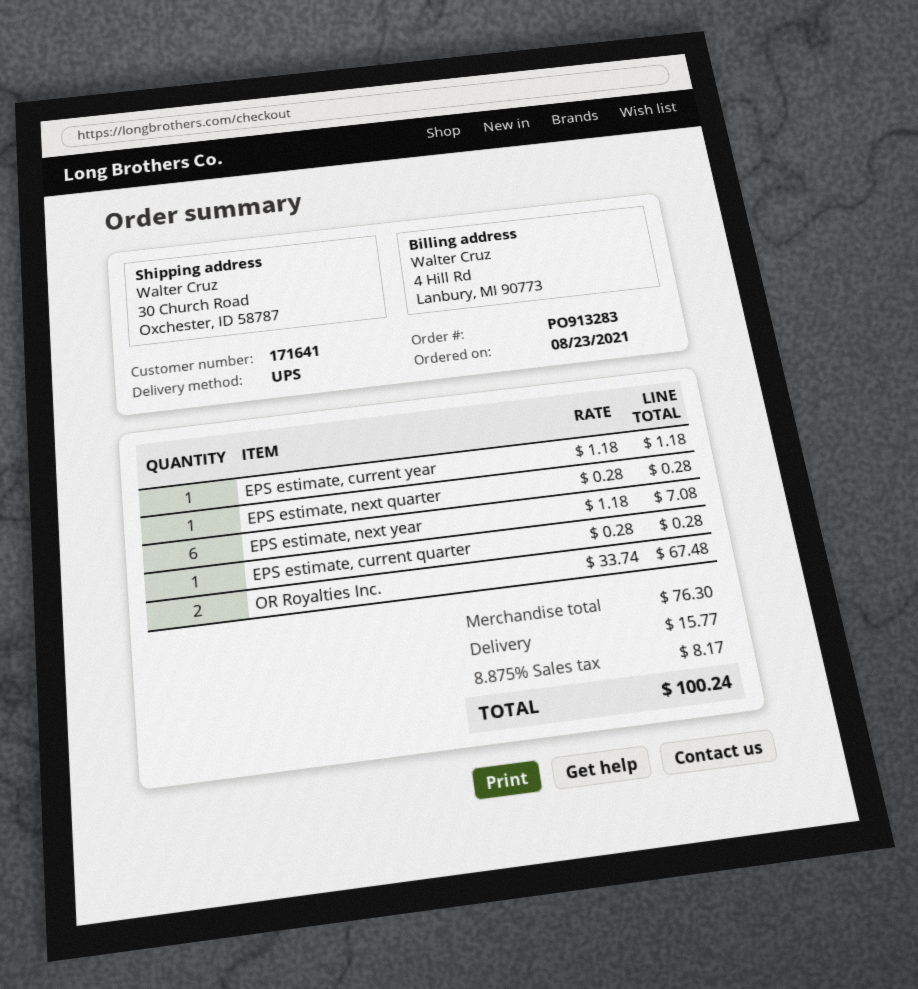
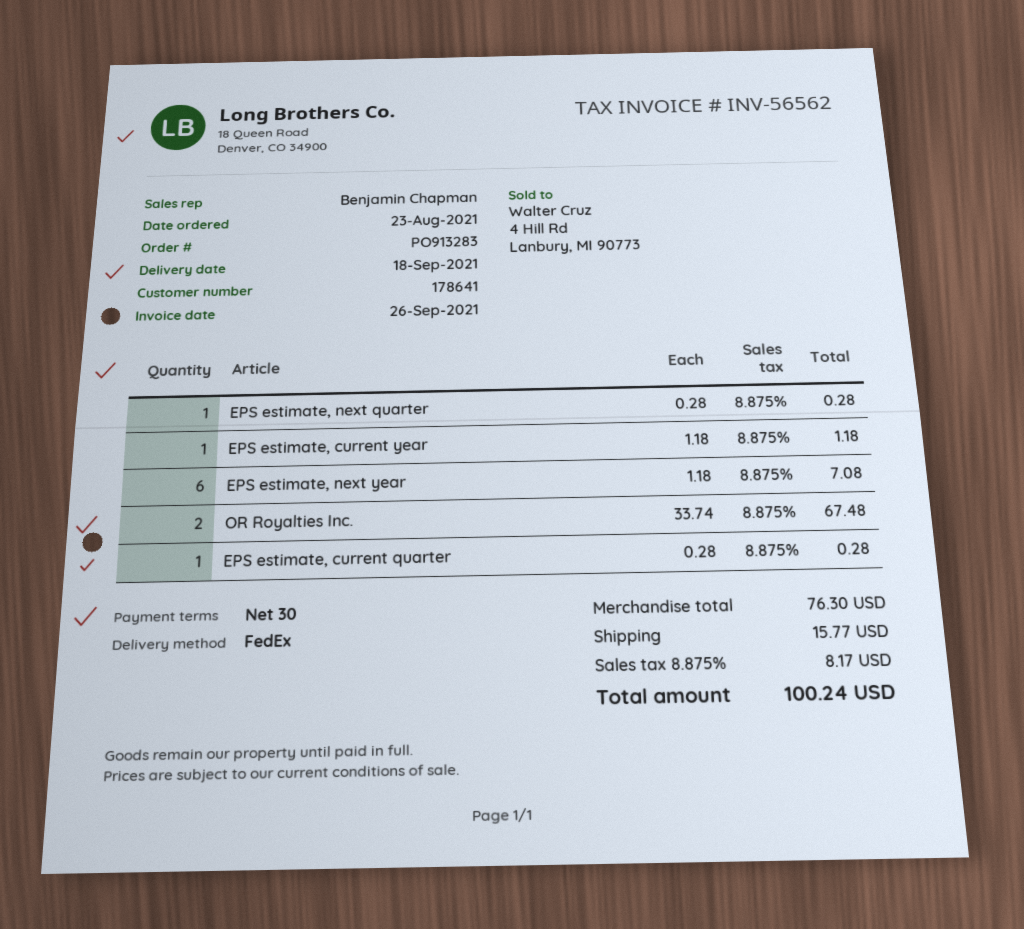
customer number: 171641 -> 178641
shipping method: UPS -> FedEx

